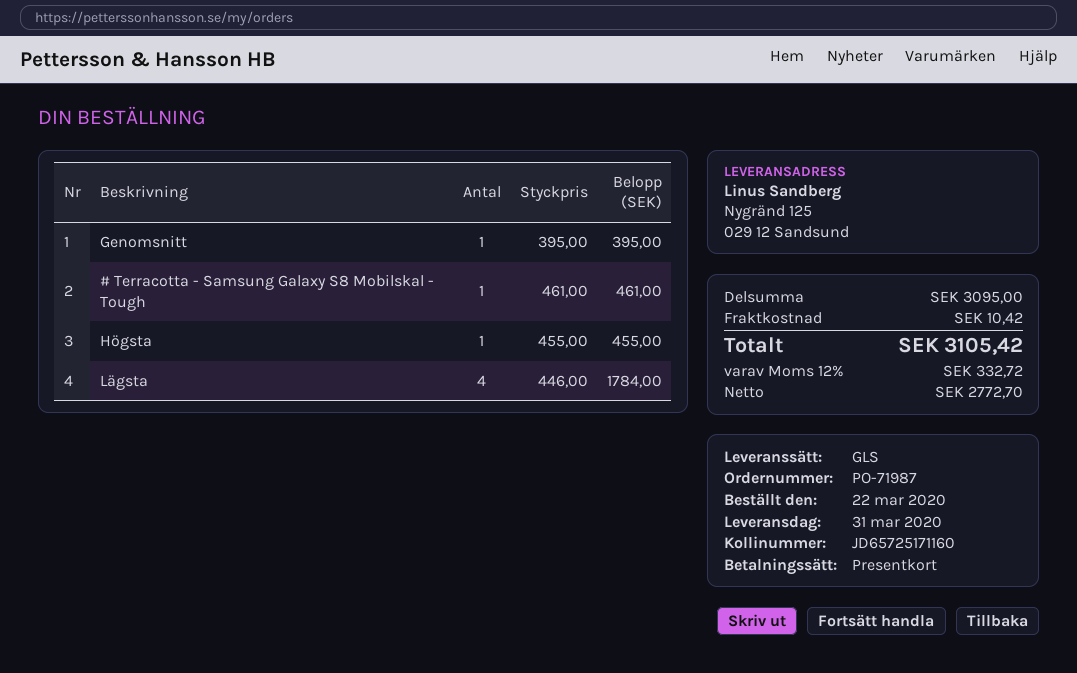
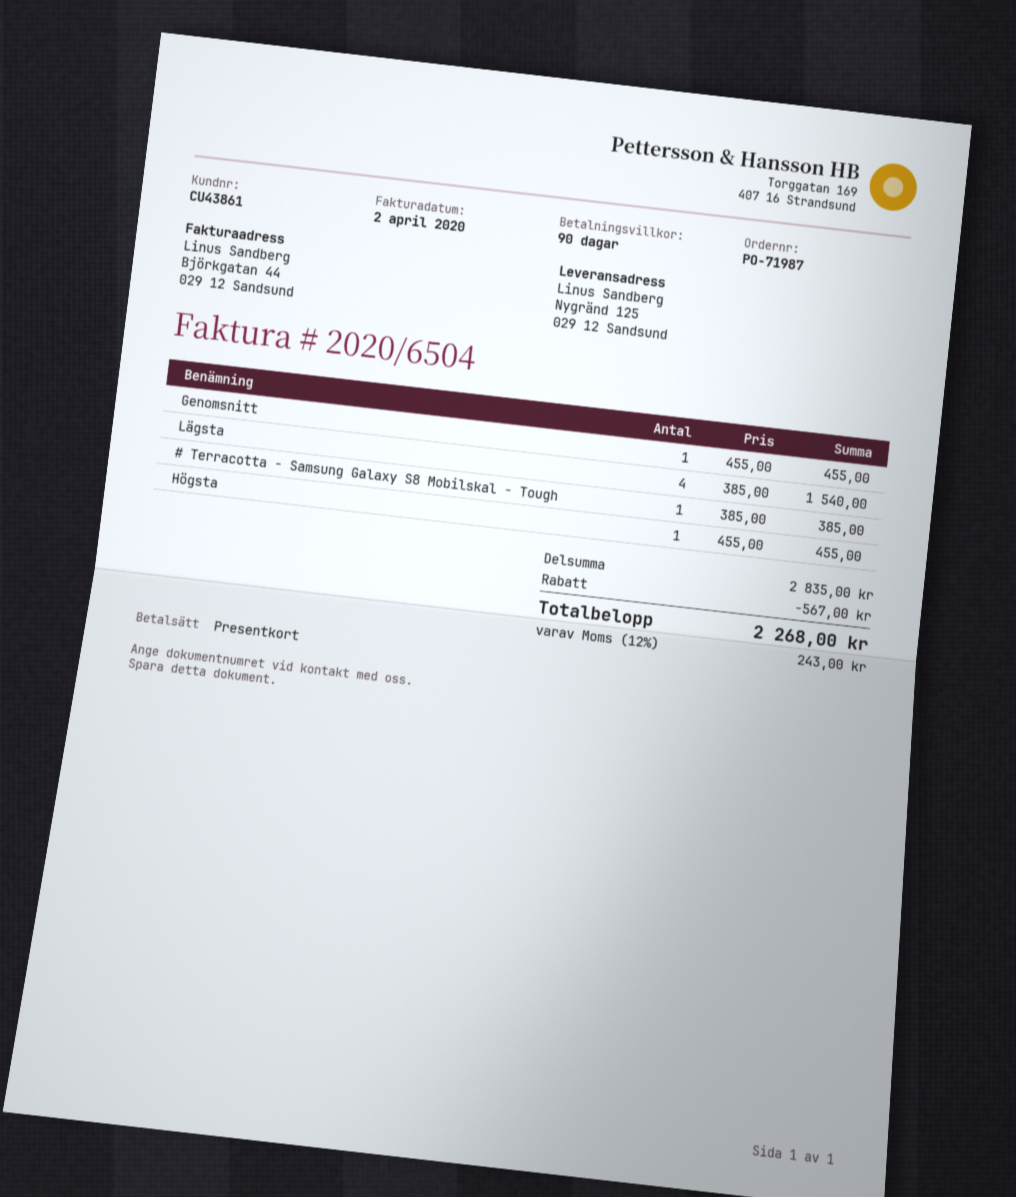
Genomsnitt: 1 x 395.00 = 395.00 -> 1 x 455.00 = 455.00
# Terracotta - Samsung Galaxy S8 Mobilskal - Tough: 1 x 461.00 = 461.00 -> 1 x 385.00 = 385.00
Lägsta: 4 x 446.00 = 1784.00 -> 4 x 385.00 = 1540.00
subtotal: 3095.00 -> 2835.00
discount: none -> 567.00
shipping: 10.42 -> none
tax: 12% = 332.72 -> 12% = 243.00
total: 3105.42 -> 2268.00

